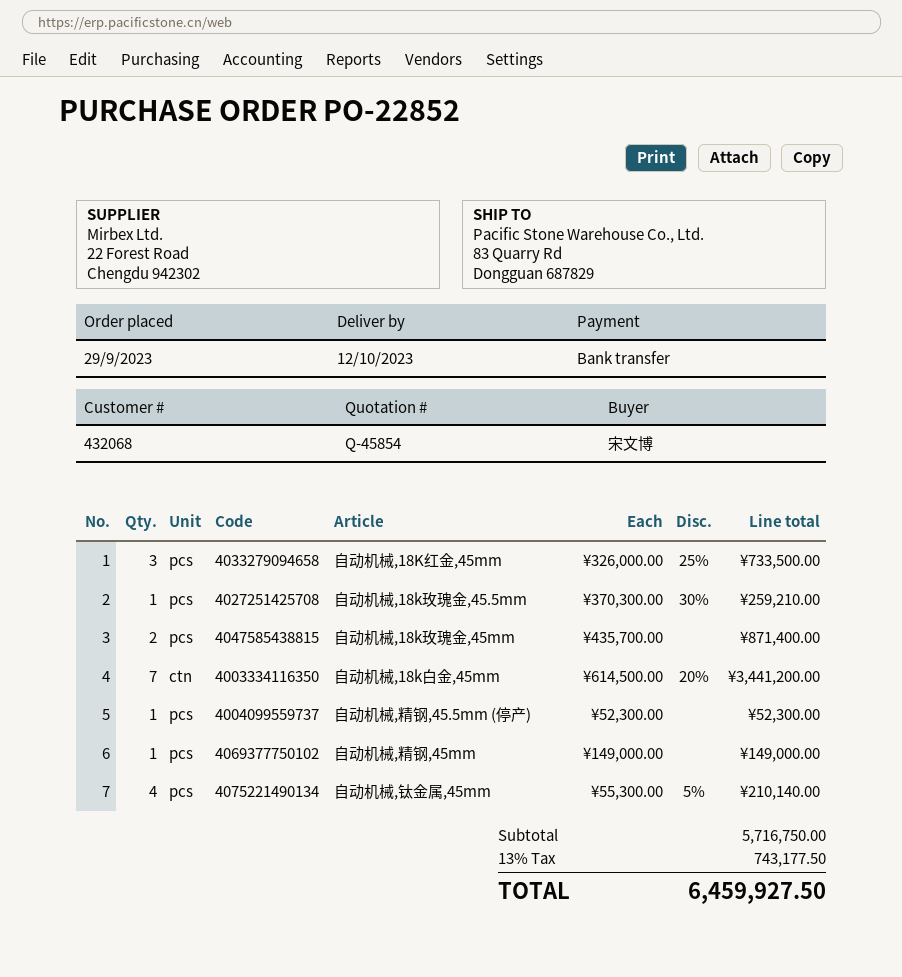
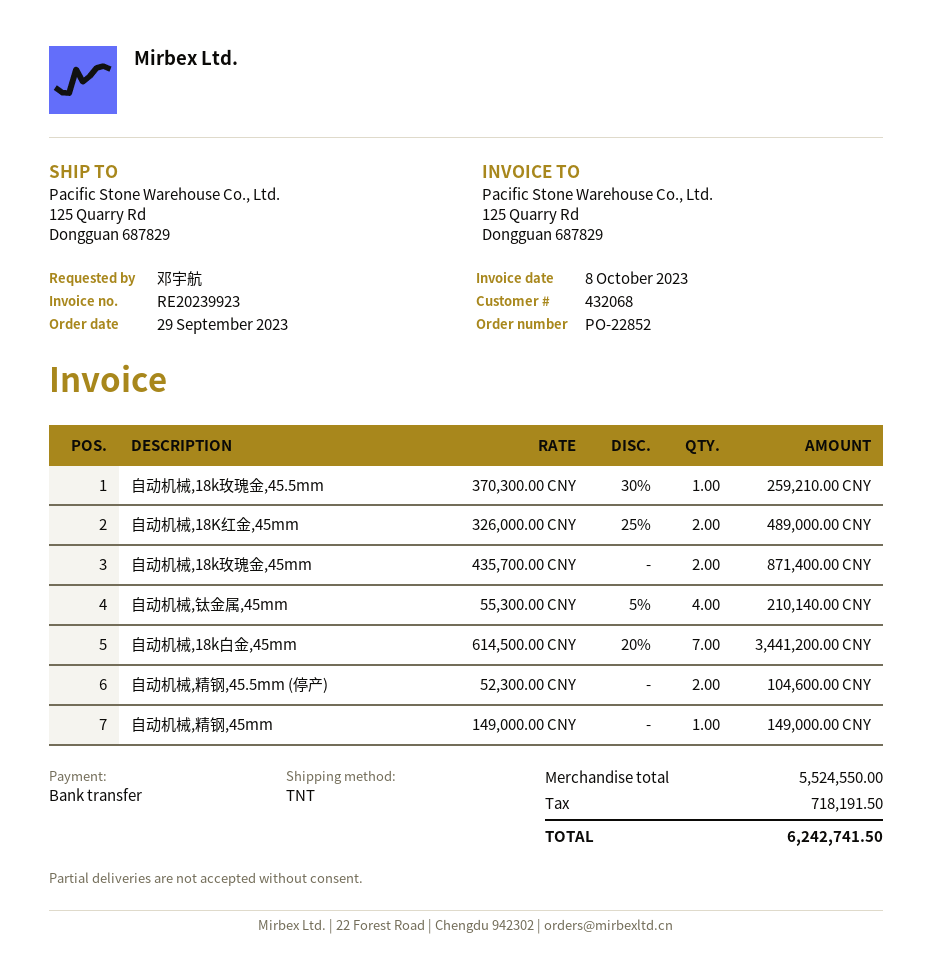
ordered by: 宋文博 -> 邓宇航
ship to: 83 Quarry Rd, Dongguan 687829 -> 125 Quarry Rd, Dongguan 687829
自动机械,18K红金,45mm: 3 x 326000.00 - 25% = 733500.00 -> 2 x 326000.00 - 25% = 489000.00
自动机械,精钢,45.5mm (停产): 1 x 52300.00 = 52300.00 -> 2 x 52300.00 = 104600.00
subtotal: 5716750.00 -> 5524550.00
tax: 743177.50 -> 718191.50
total: 6459927.50 -> 6242741.50

